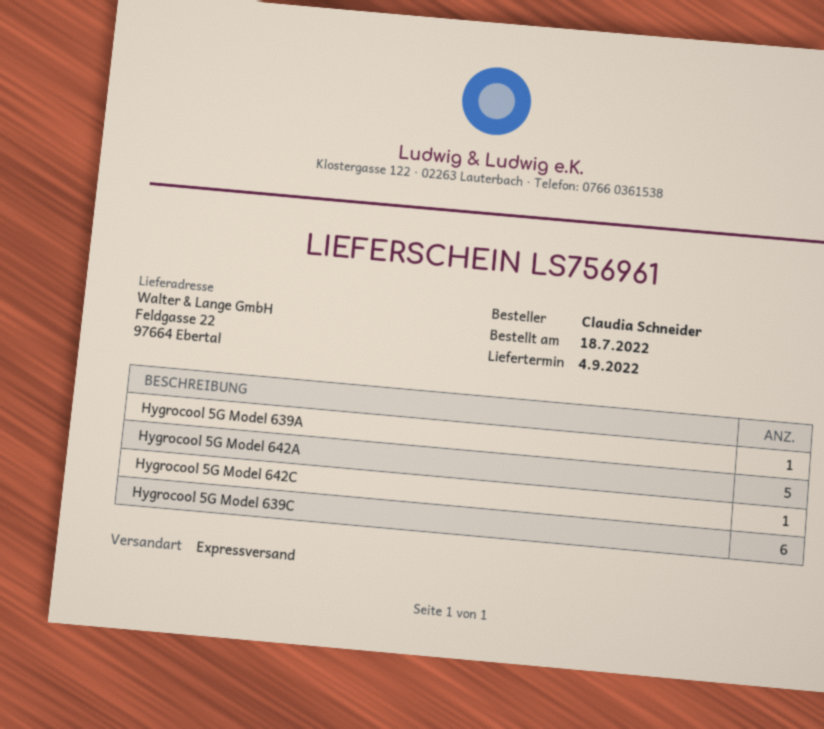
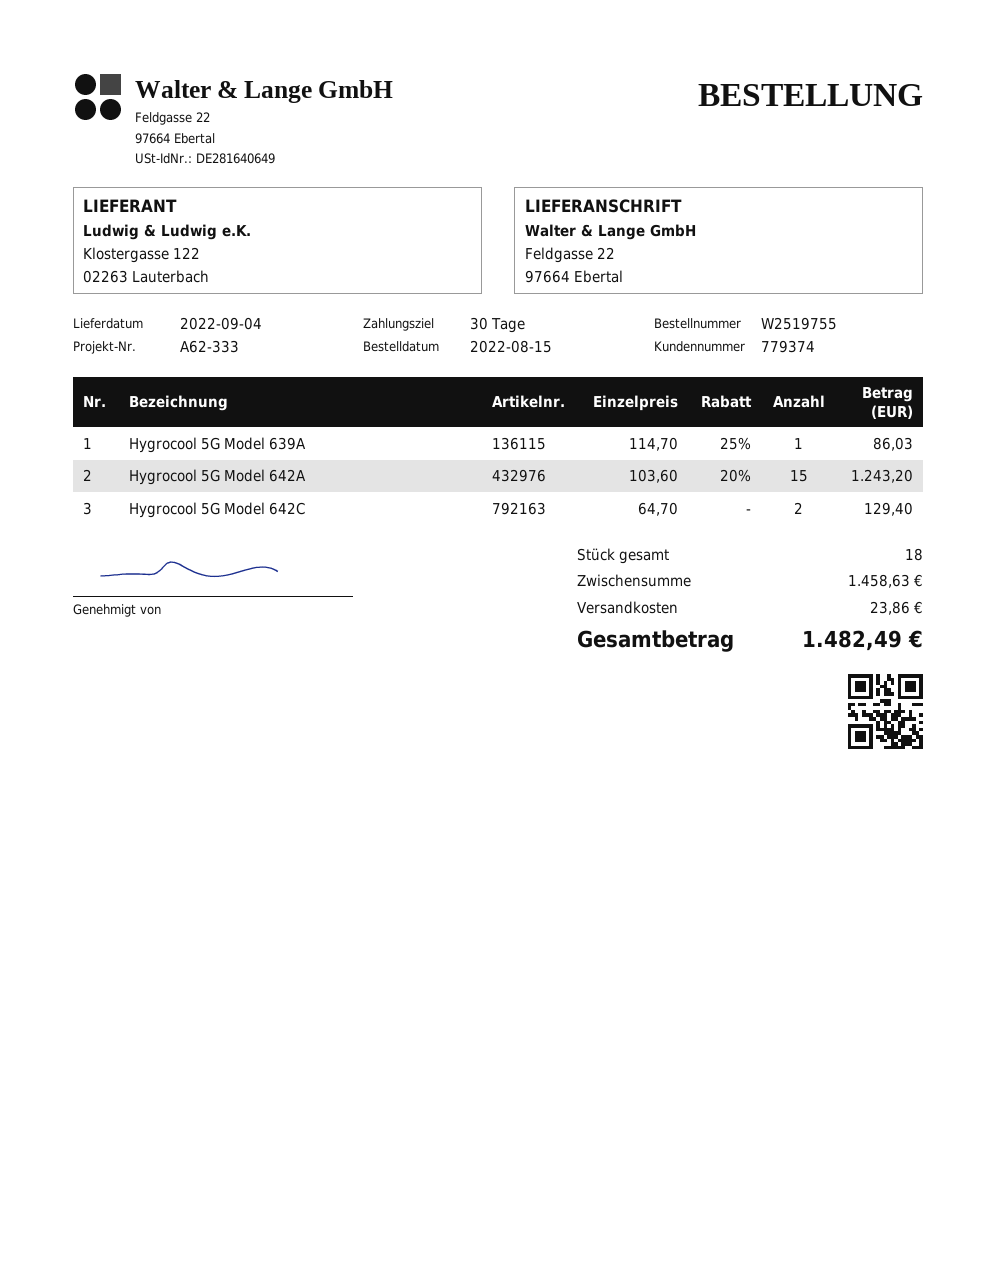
order date: 2022-07-18 -> 2022-08-15
Hygrocool 5G Model 642A: 5 -> 15
Hygrocool 5G Model 642C: 1 -> 2
Hygrocool 5G Model 639C: 6 -> none

